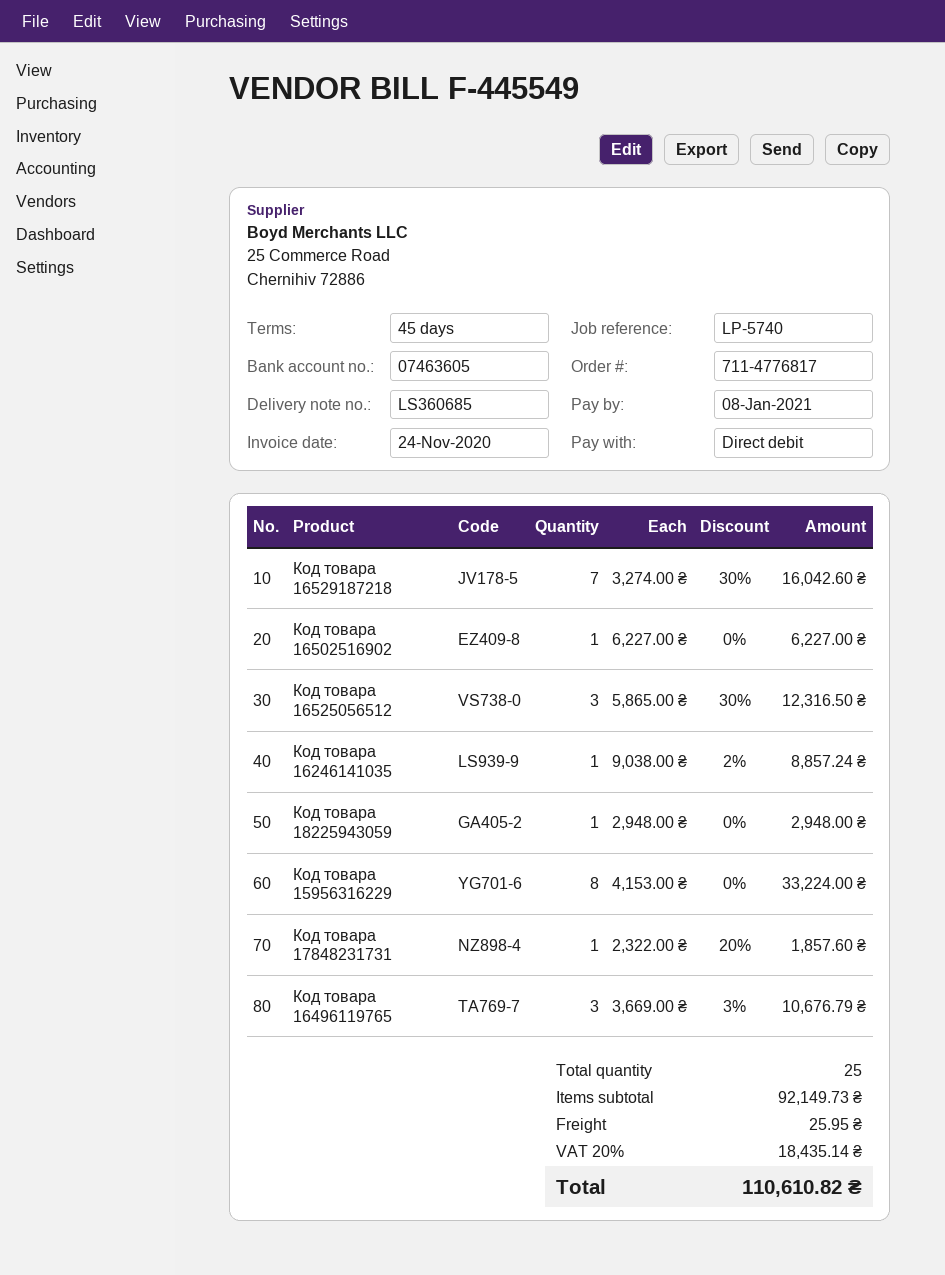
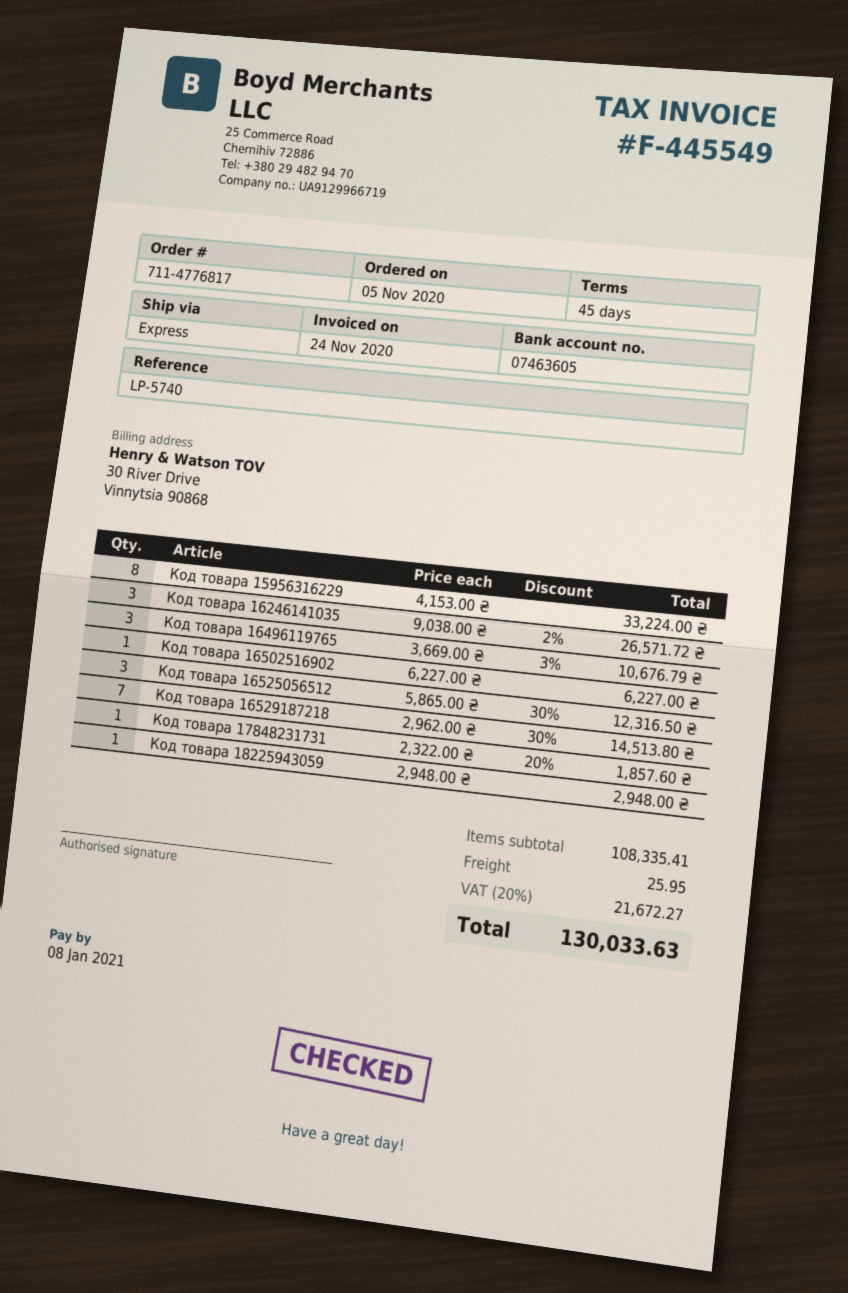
Код товара 16529187218: 7 x 3274.00 - 30% = 16042.60 -> 7 x 2962.00 - 30% = 14513.80
Код товара 16246141035: 1 x 9038.00 - 2% = 8857.24 -> 3 x 9038.00 - 2% = 26571.72
subtotal: 92149.73 -> 108335.41
tax: 20% = 18435.14 -> 20% = 21672.27
total: 110610.82 -> 130033.63

